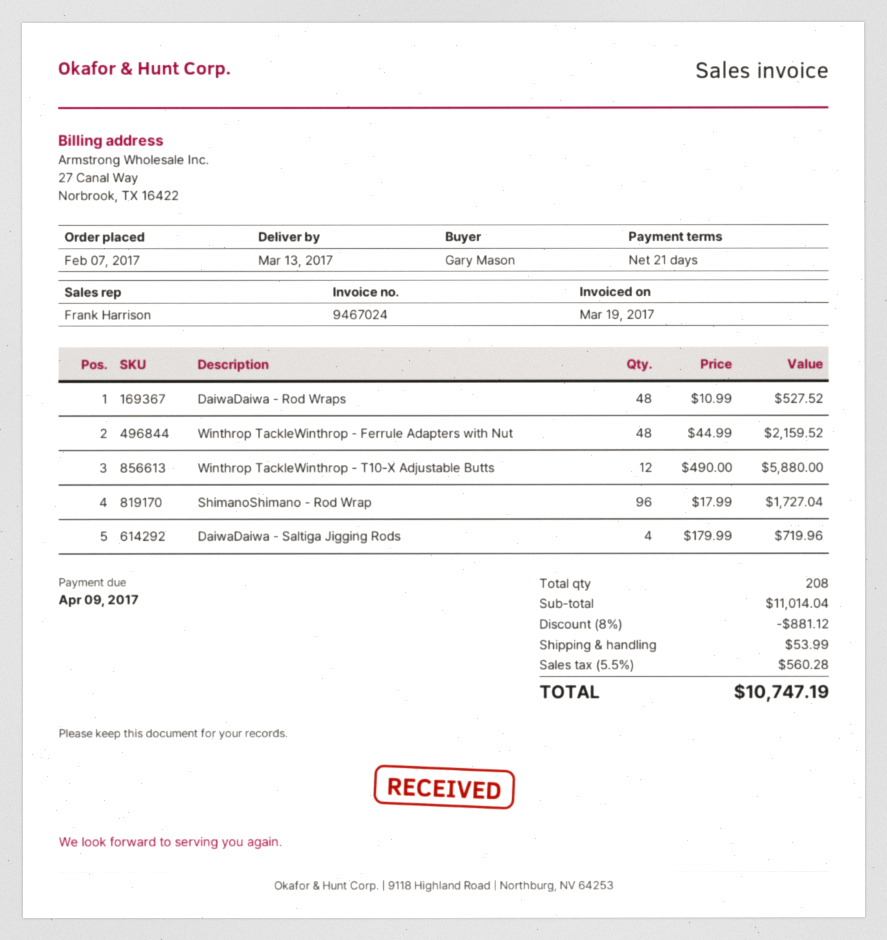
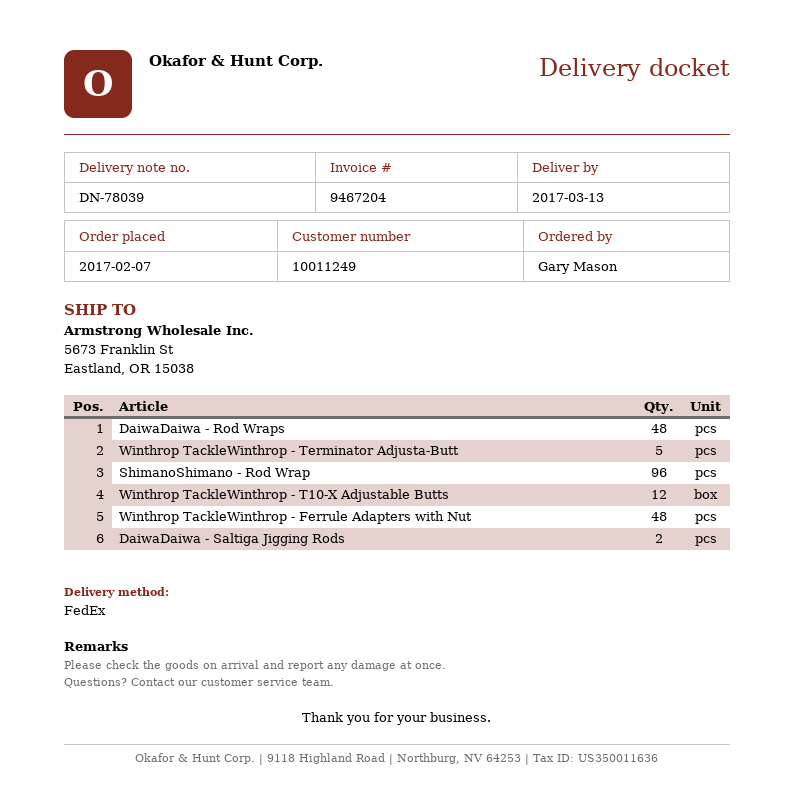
invoice number: 9467024 -> 9467204
DaiwaDaiwa - Saltiga Jigging Rods: 4 -> 2
Winthrop TackleWinthrop - Terminator Adjusta-Butt: none -> 5

